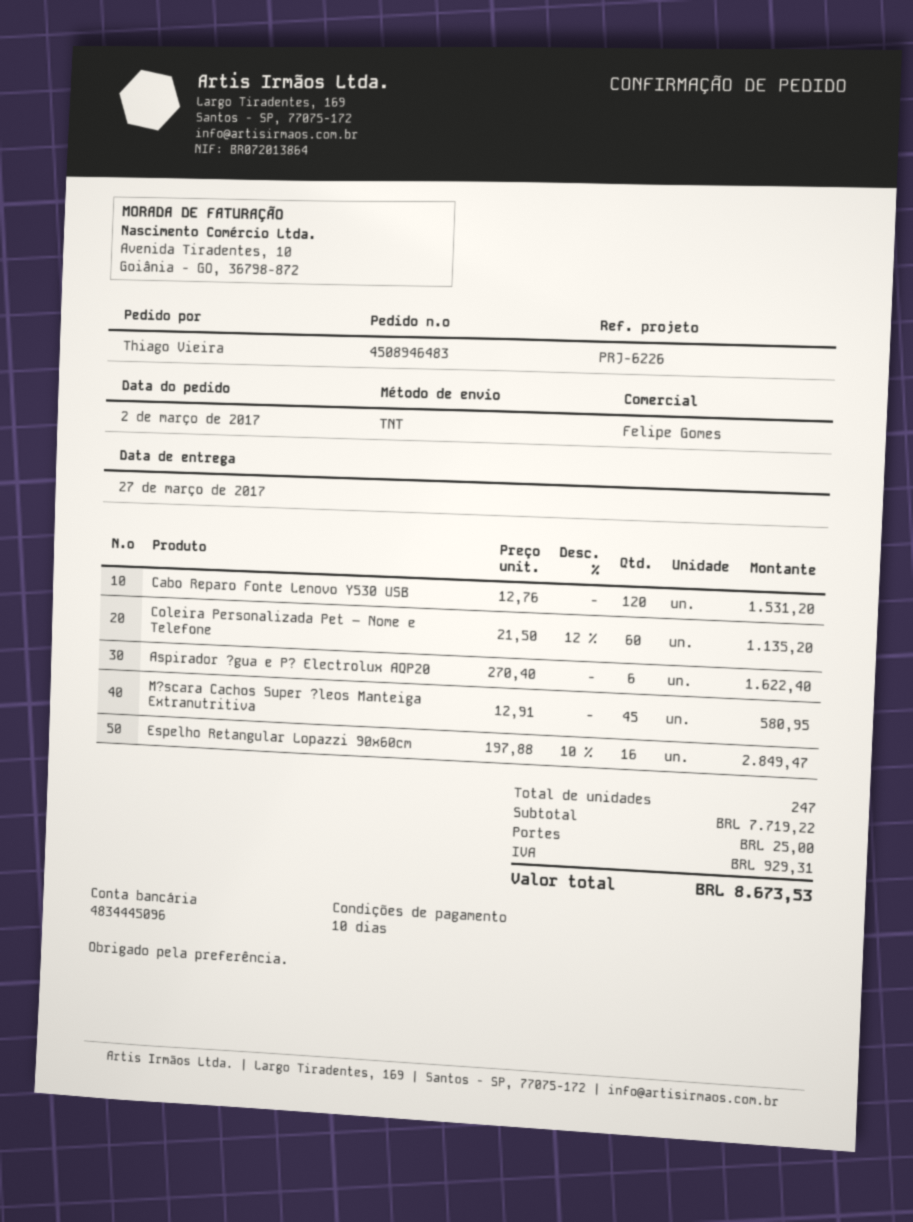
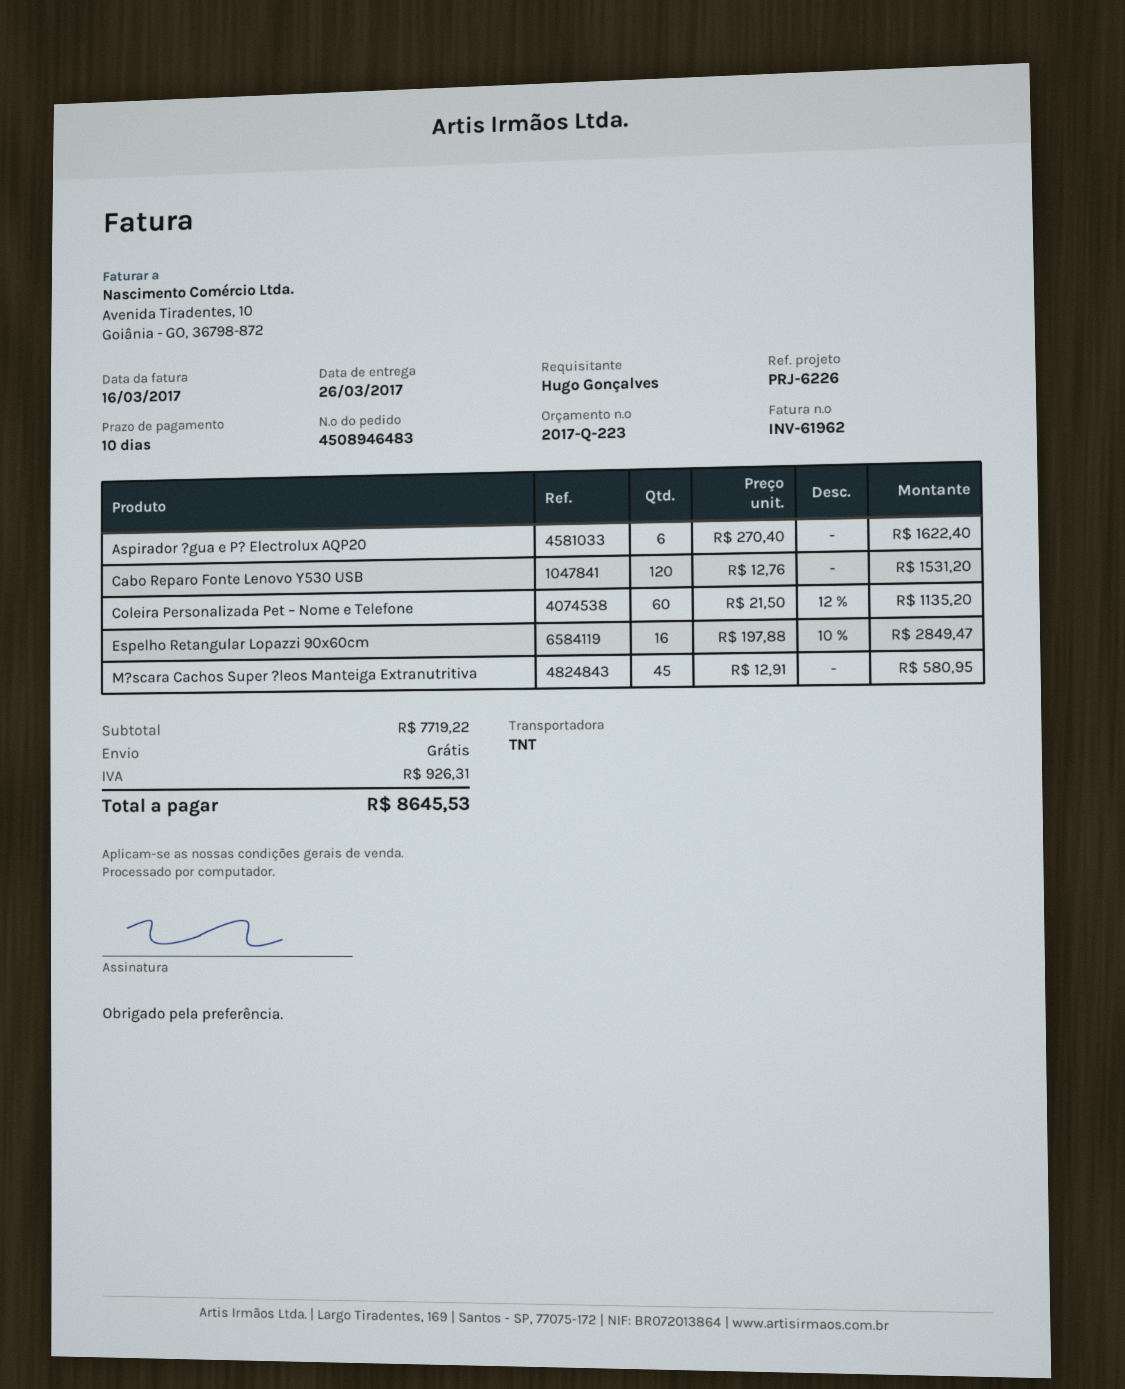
delivery date: 2017-03-27 -> 2017-03-26
ordered by: Thiago Vieira -> Hugo Gonçalves
shipping: 25.00 -> 0.00
tax: 929.31 -> 926.31
total: 8673.53 -> 8645.53

